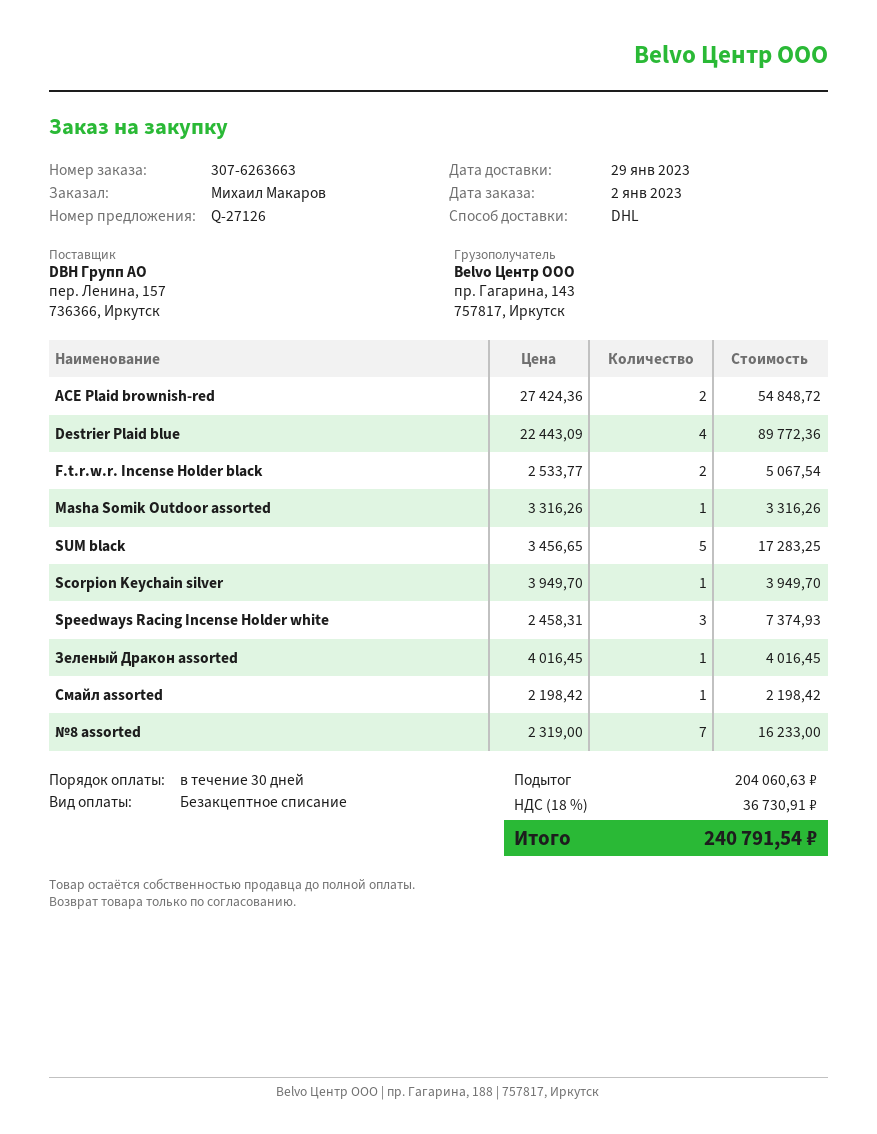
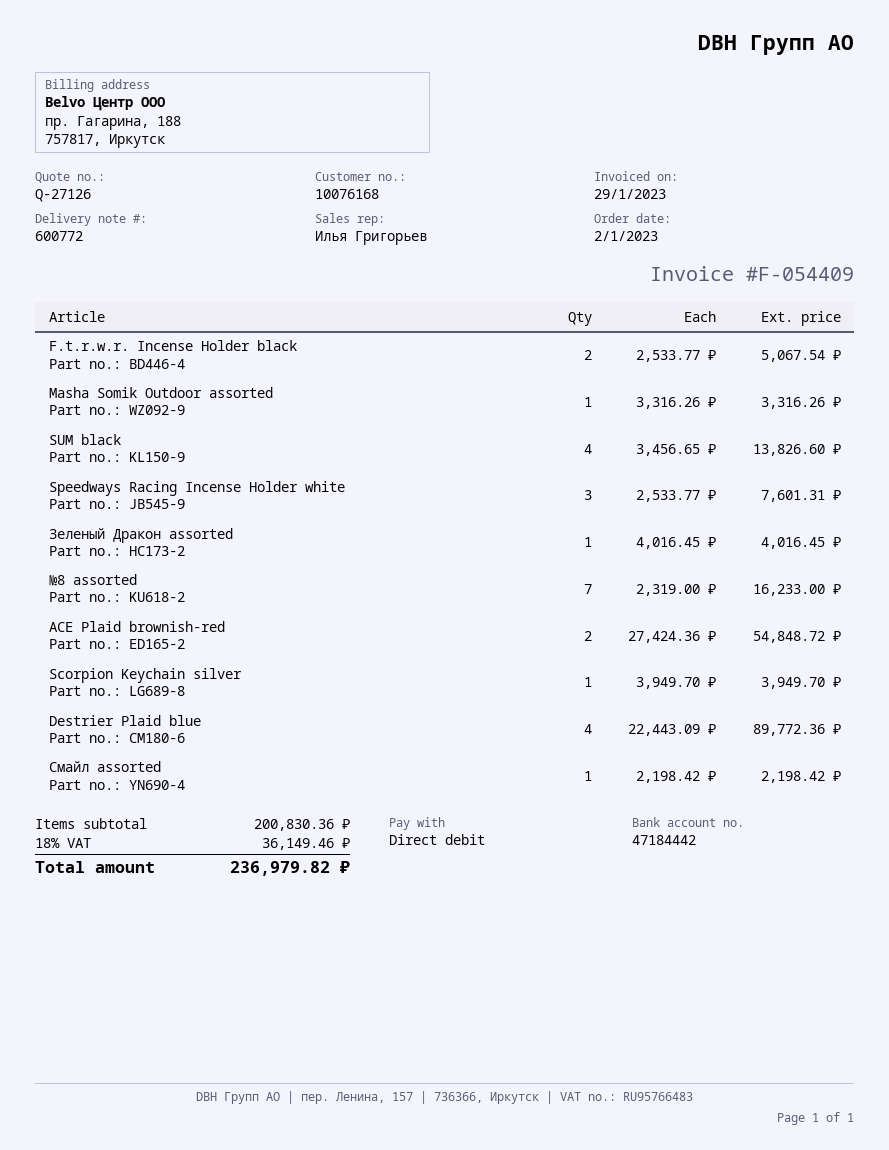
SUM black: 5 x 3456.65 = 17283.25 -> 4 x 3456.65 = 13826.60
Speedways Racing Incense Holder white: 3 x 2458.31 = 7374.93 -> 3 x 2533.77 = 7601.31
subtotal: 204060.63 -> 200830.36
tax: 18% = 36730.91 -> 18% = 36149.46
total: 240791.54 -> 236979.82

